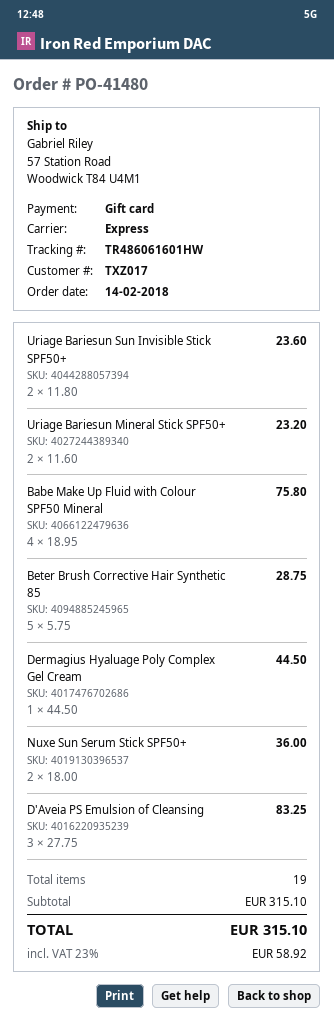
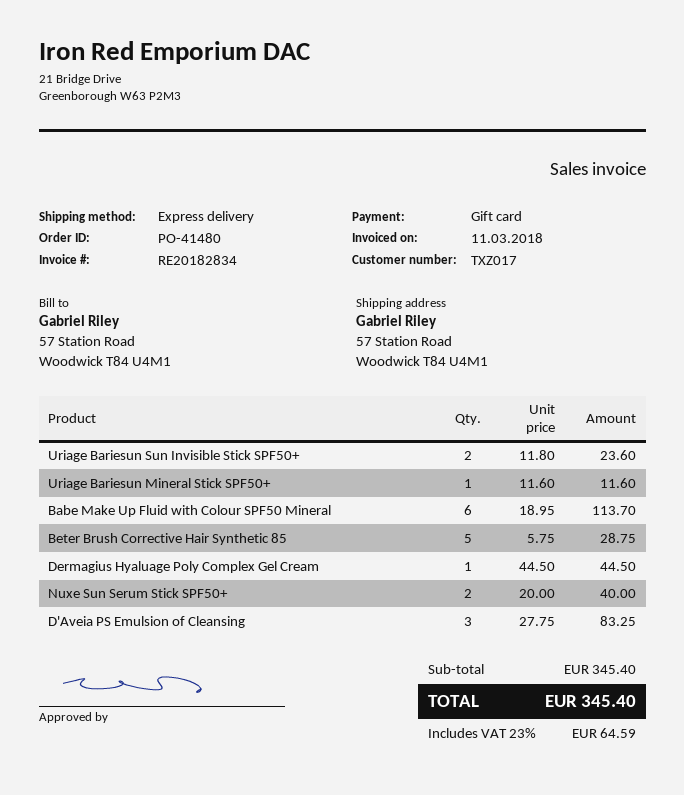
Uriage Bariesun Mineral Stick SPF50+: 2 x 11.60 = 23.20 -> 1 x 11.60 = 11.60
Babe Make Up Fluid with Colour SPF50 Mineral: 4 x 18.95 = 75.80 -> 6 x 18.95 = 113.70
Nuxe Sun Serum Stick SPF50+: 2 x 18.00 = 36.00 -> 2 x 20.00 = 40.00
subtotal: 315.10 -> 345.40
tax: 23% = 58.92 -> 23% = 64.59
total: 315.10 -> 345.40

